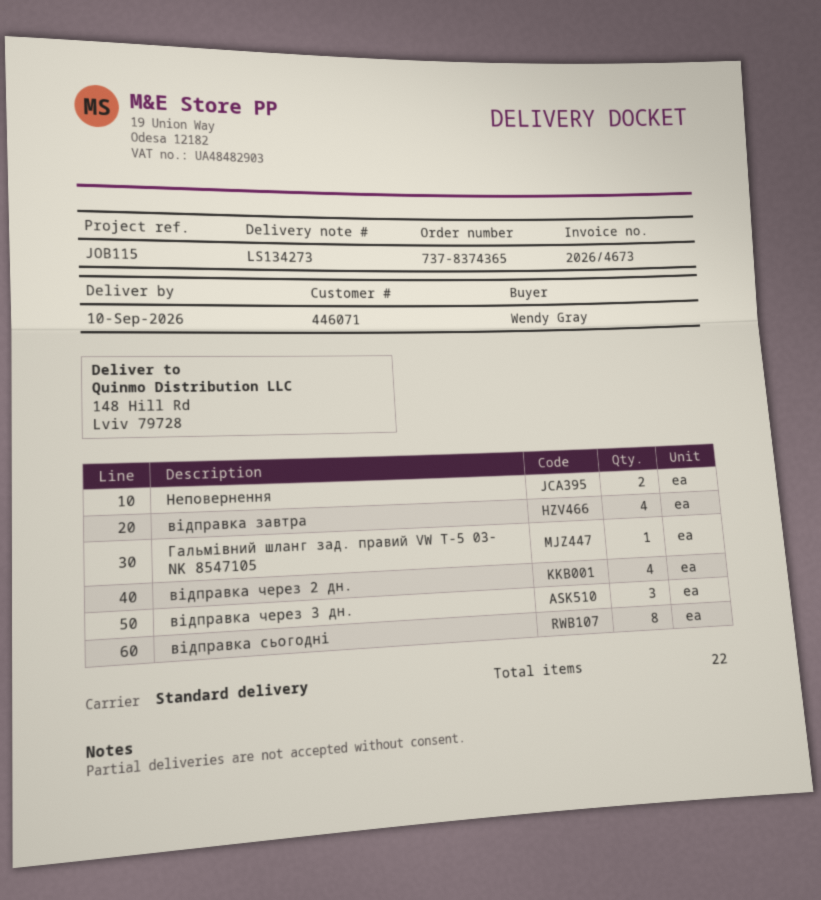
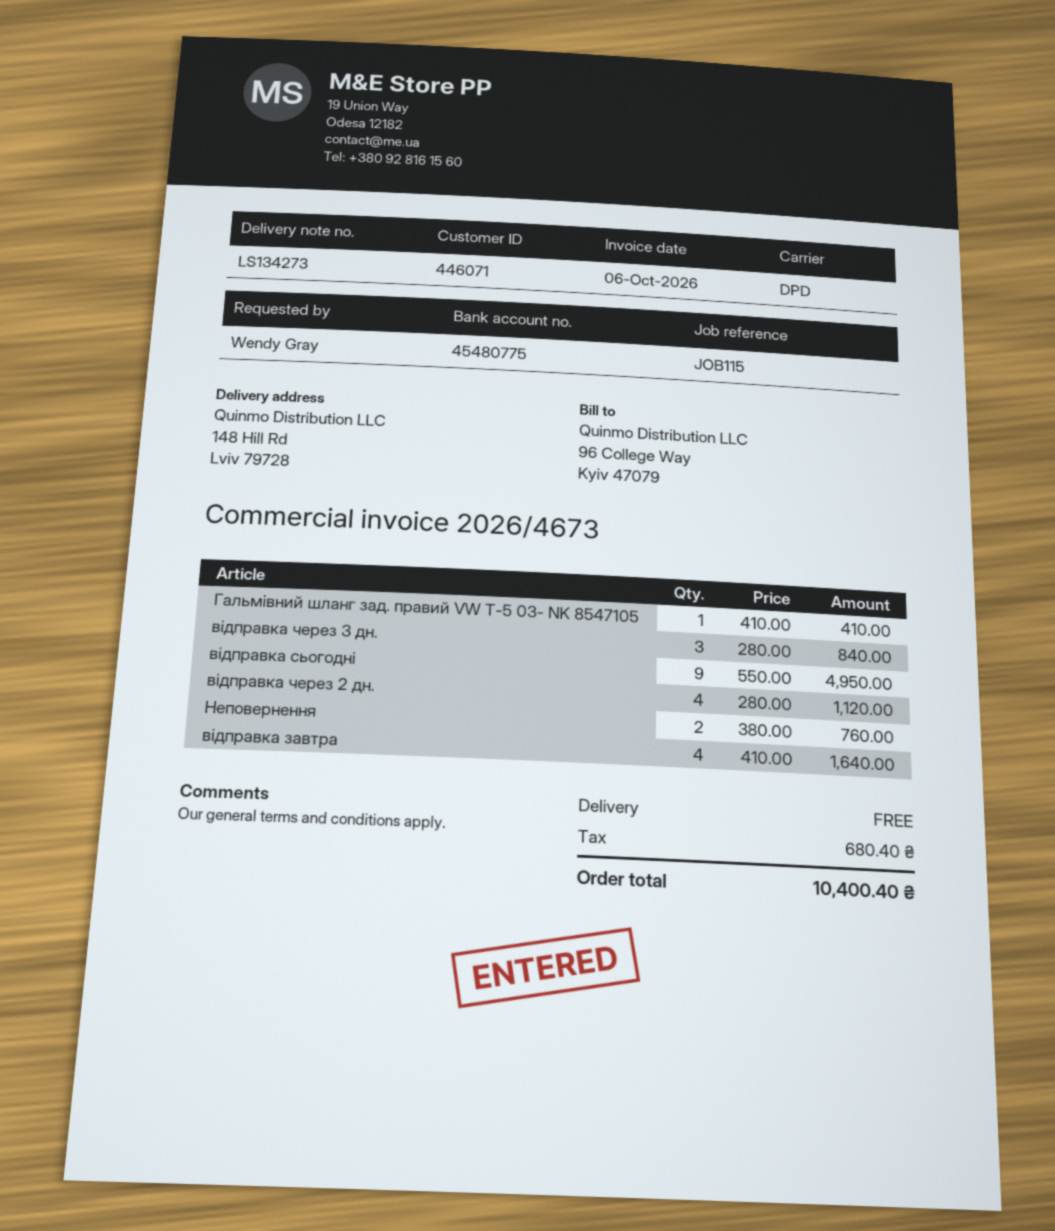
shipping method: standard -> DPD
відправка сьогодні: 8 -> 9

